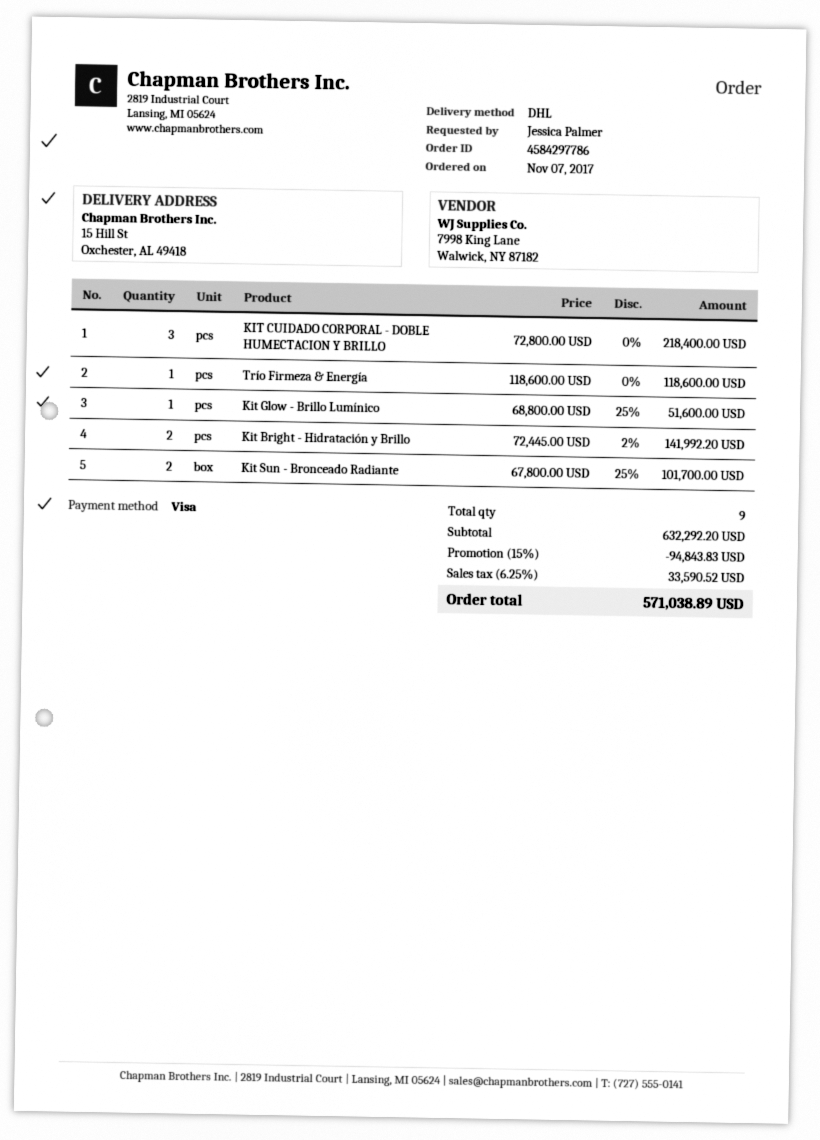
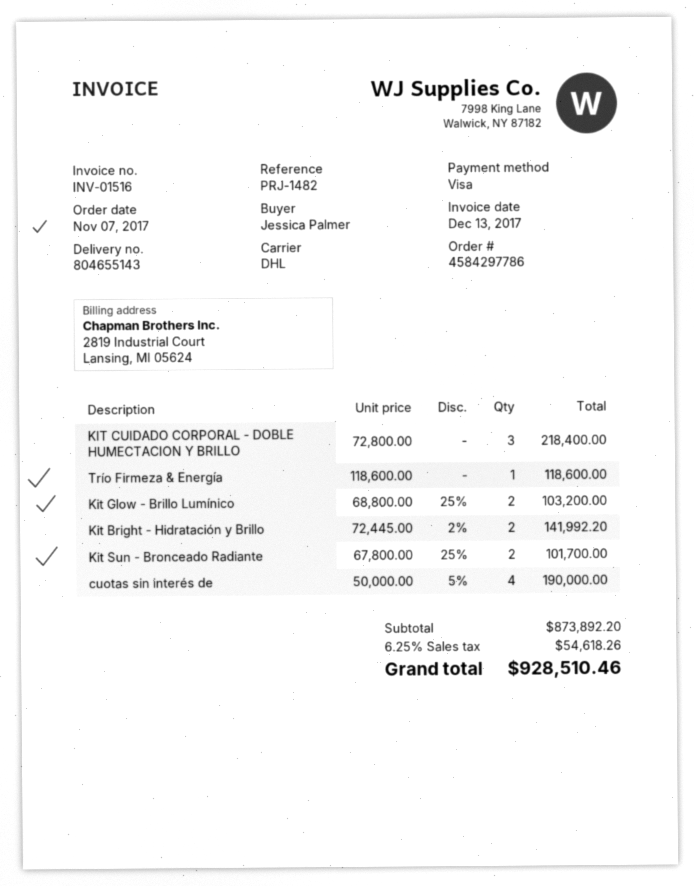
Kit Glow - Brillo Lumínico: 1 x 68800.00 - 25% = 51600.00 -> 2 x 68800.00 - 25% = 103200.00
cuotas sin interés de: none -> 4 x 50000.00 - 5% = 190000.00
subtotal: 632292.20 -> 873892.20
discount: 15% = 94843.83 -> none
tax: 6.25% = 33590.52 -> 6.25% = 54618.26
total: 571038.89 -> 928510.46

